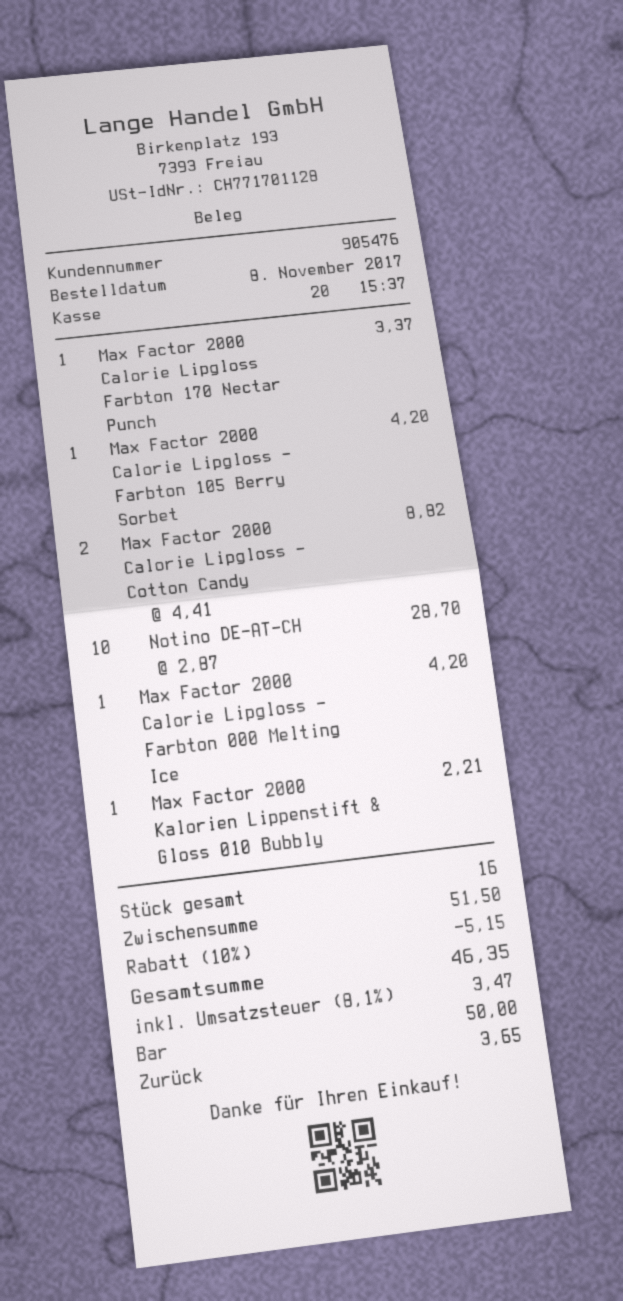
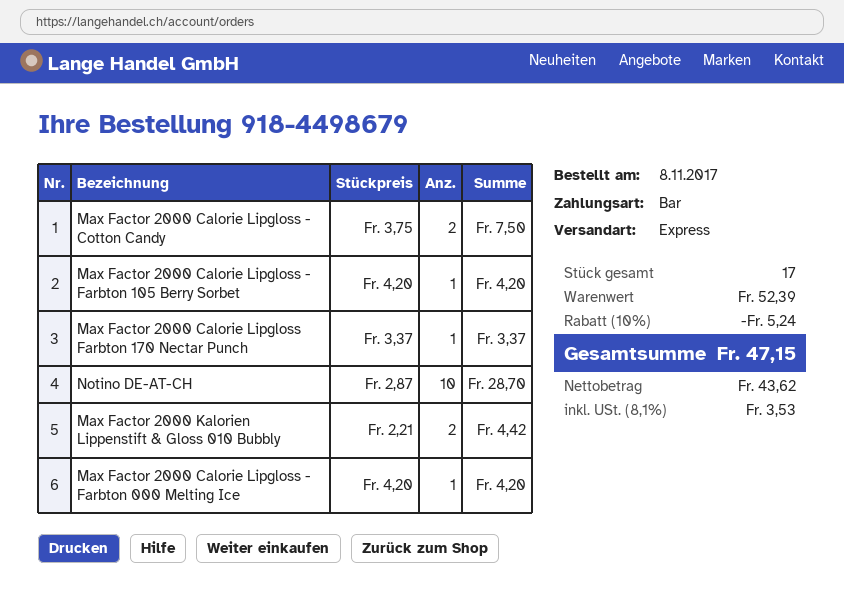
Max Factor 2000 Calorie Lipgloss - Cotton Candy: 2 x 4.41 = 8.82 -> 2 x 3.75 = 7.50
Max Factor 2000 Kalorien Lippenstift & Gloss 010 Bubbly: 1 x 2.21 = 2.21 -> 2 x 2.21 = 4.42
total quantity: 16 -> 17
subtotal: 51.50 -> 52.39
discount: 10% = 5.15 -> 10% = 5.24
tax: 8.1% = 3.47 -> 8.1% = 3.53
total: 46.35 -> 47.15

